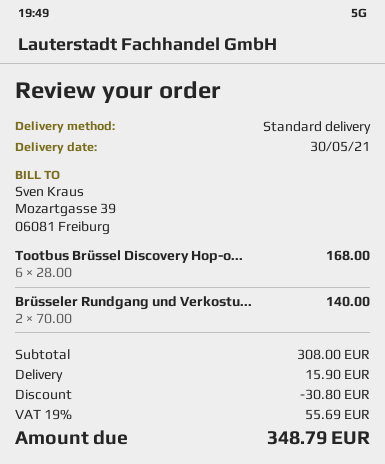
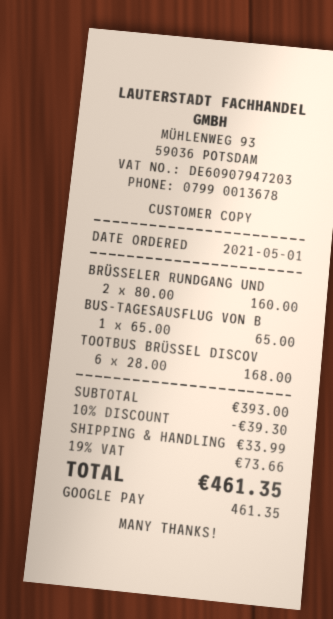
Brüsseler Rundgang und Verkostu...: 2 x 70.00 = 140.00 -> 2 x 80.00 = 160.00
BUS-TAGESAUSFLUG VON B: none -> 1 x 65.00 = 65.00
subtotal: 308.00 -> 393.00
discount: 30.80 -> 39.30
shipping: 15.90 -> 33.99
tax: 19% = 55.69 -> 19% = 73.66
total: 348.79 -> 461.35

